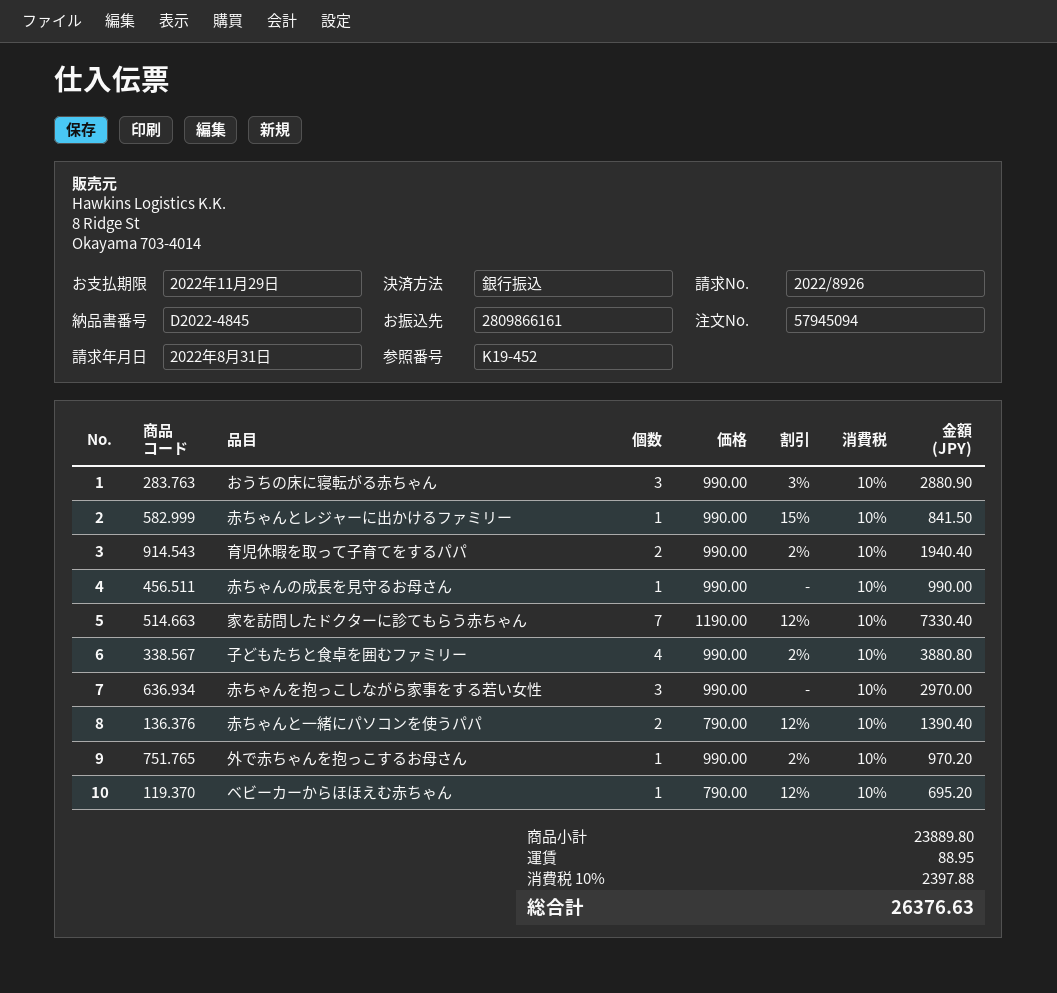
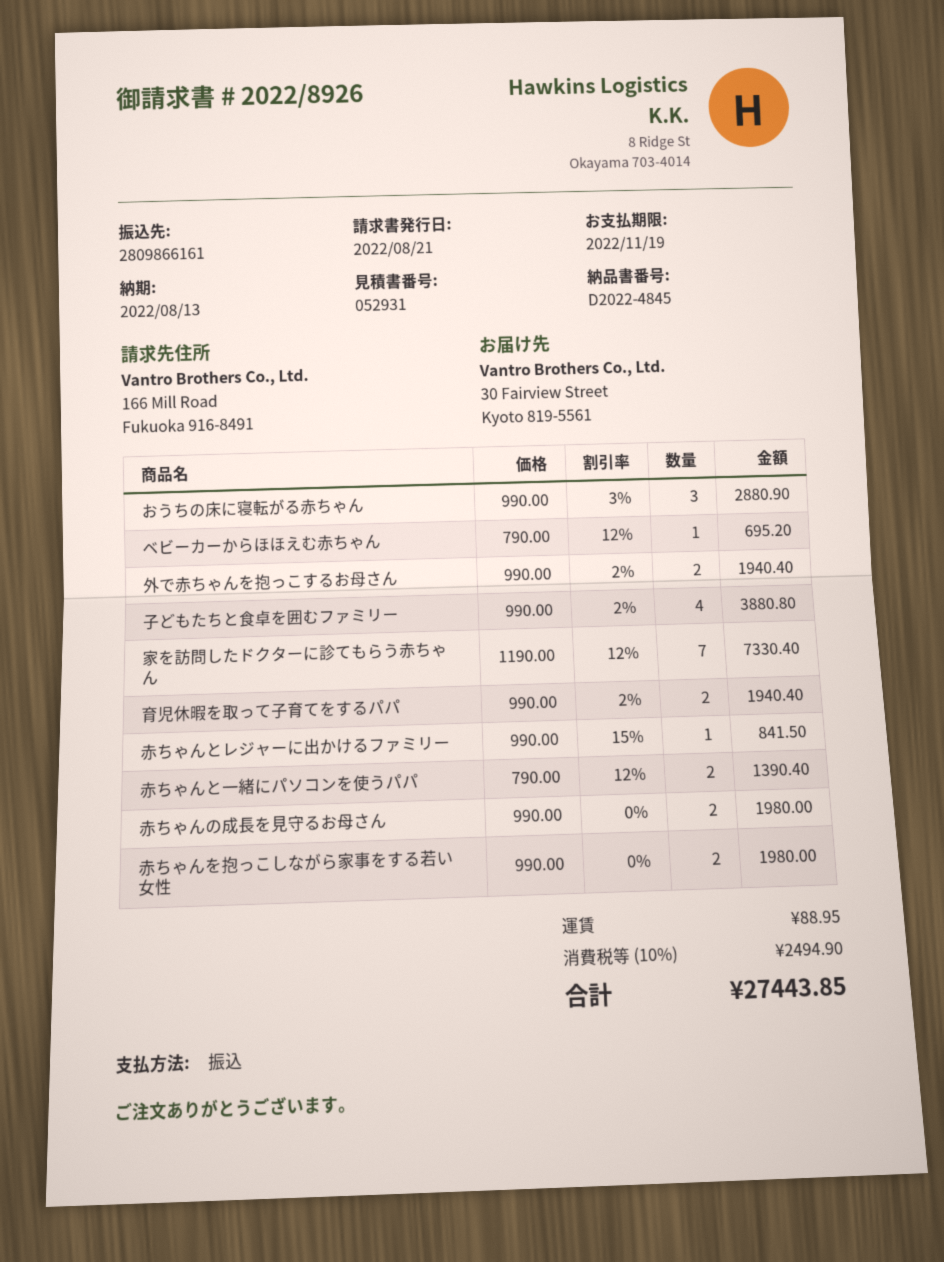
invoice date: 2022-08-31 -> 2022-08-21
due date: 2022-11-29 -> 2022-11-19
赤ちゃんの成長を見守るお母さん: 1 x 990.00 = 990.00 -> 2 x 990.00 = 1980.00
赤ちゃんを抱っこしながら家事をする若い女性: 3 x 990.00 = 2970.00 -> 2 x 990.00 = 1980.00
外で赤ちゃんを抱っこするお母さん: 1 x 990.00 - 2% = 970.20 -> 2 x 990.00 - 2% = 1940.40
tax: 10% = 2397.88 -> 10% = 2494.90
total: 26376.63 -> 27443.85

